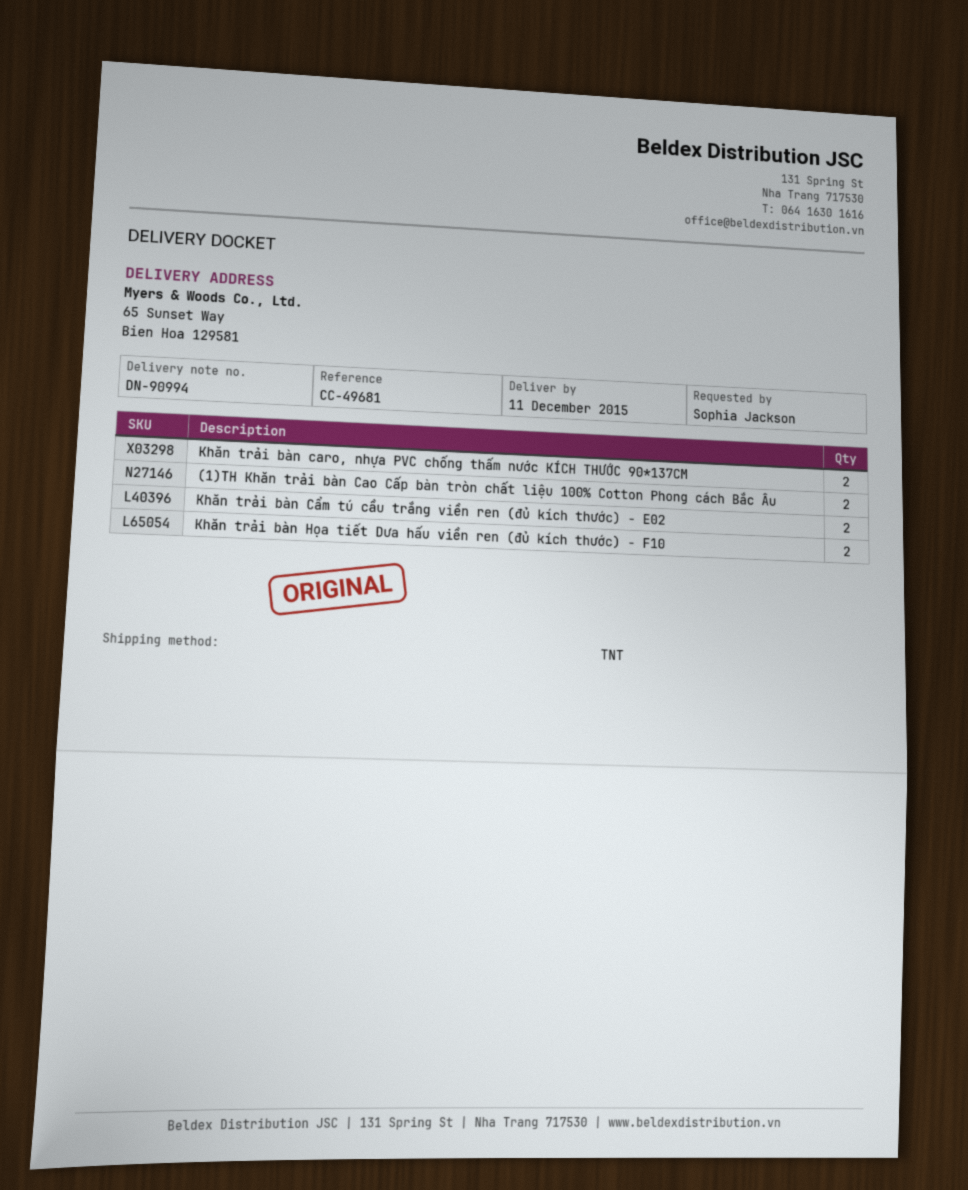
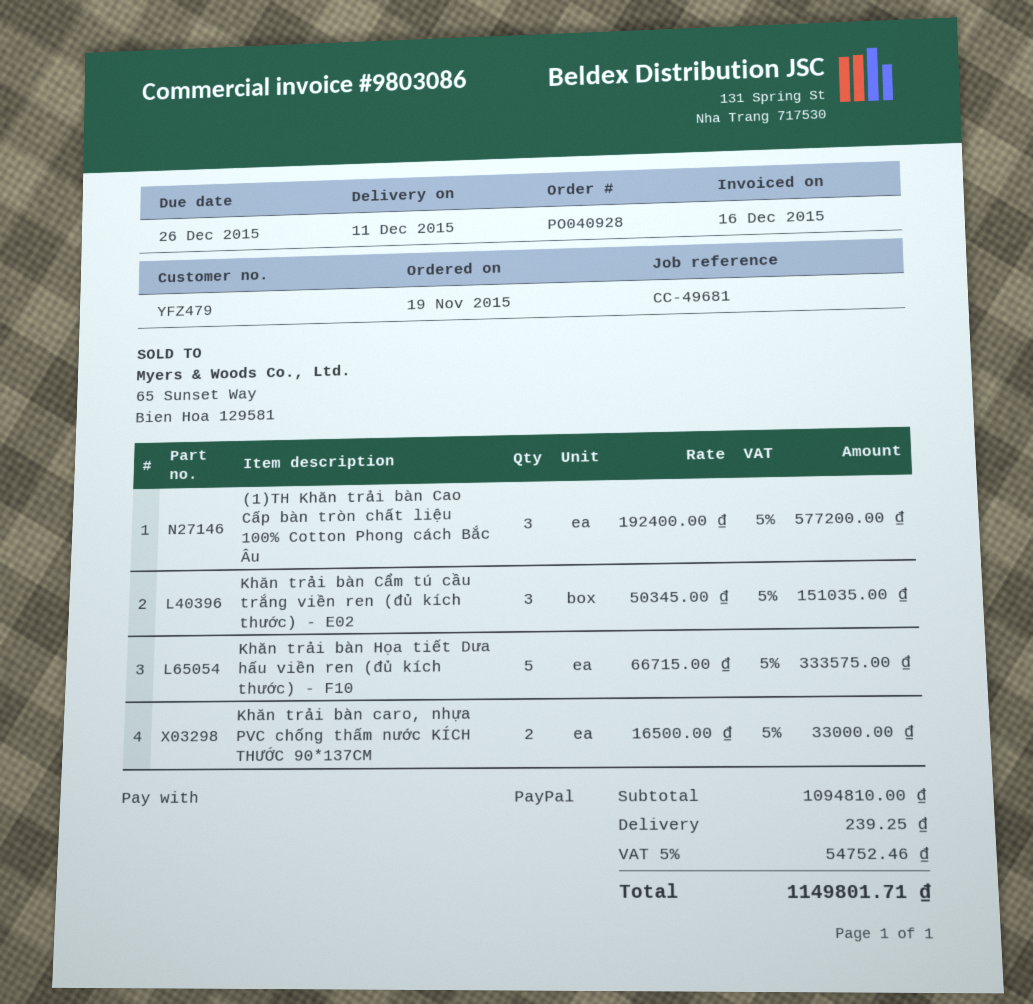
(1)TH Khăn trải bàn Cao Cấp bàn tròn chất liệu 100% Cotton Phong cách Bắc Âu: 2 -> 3
Khăn trải bàn Cẩm tú cầu trắng viền ren (đủ kích thước) - E02: 2 -> 3
Khăn trải bàn Họa tiết Dưa hấu viền ren (đủ kích thước) - F10: 2 -> 5

